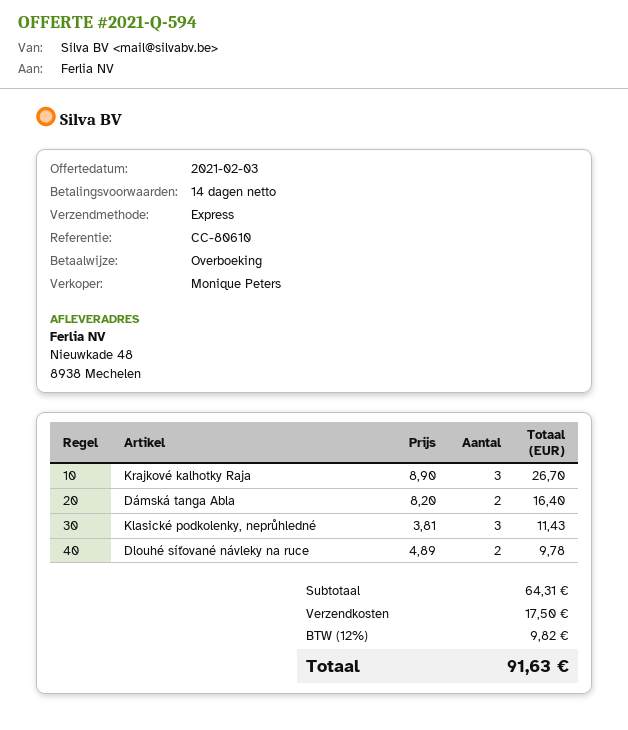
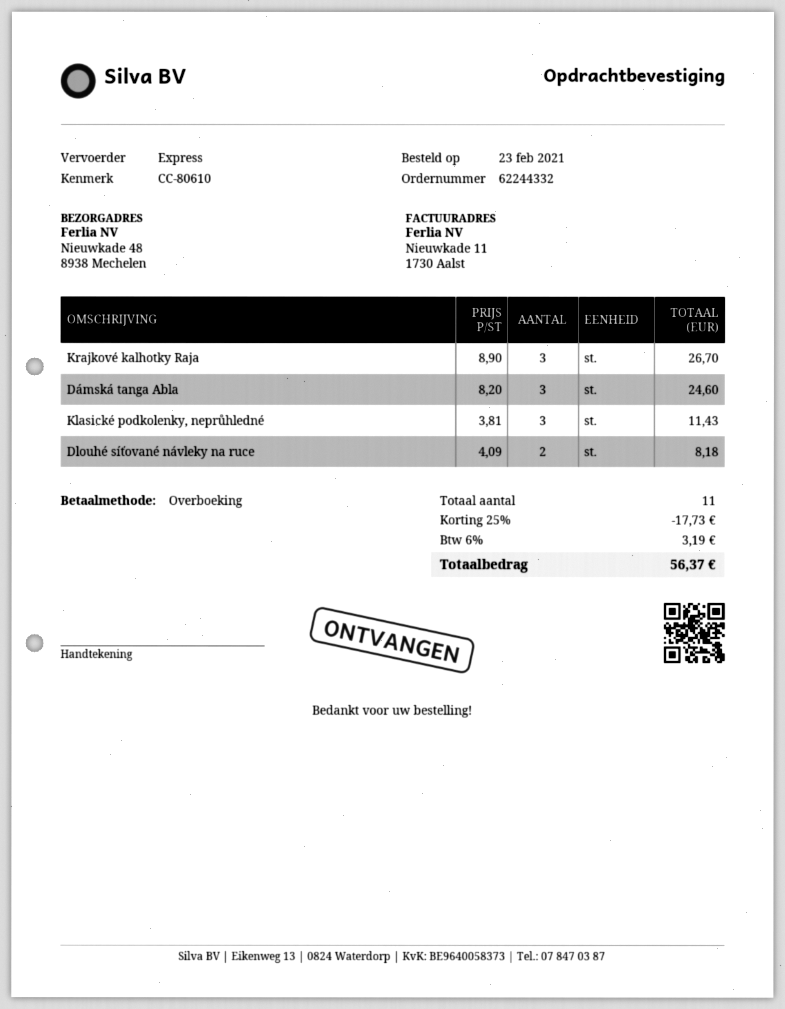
Dámská tanga Abla: 2 x 8.20 = 16.40 -> 3 x 8.20 = 24.60
Dlouhé síťované návleky na ruce: 2 x 4.89 = 9.78 -> 2 x 4.09 = 8.18
discount: none -> 25% = 17.73
shipping: 17.50 -> none
tax: 12% = 9.82 -> 6% = 3.19
total: 91.63 -> 56.37

